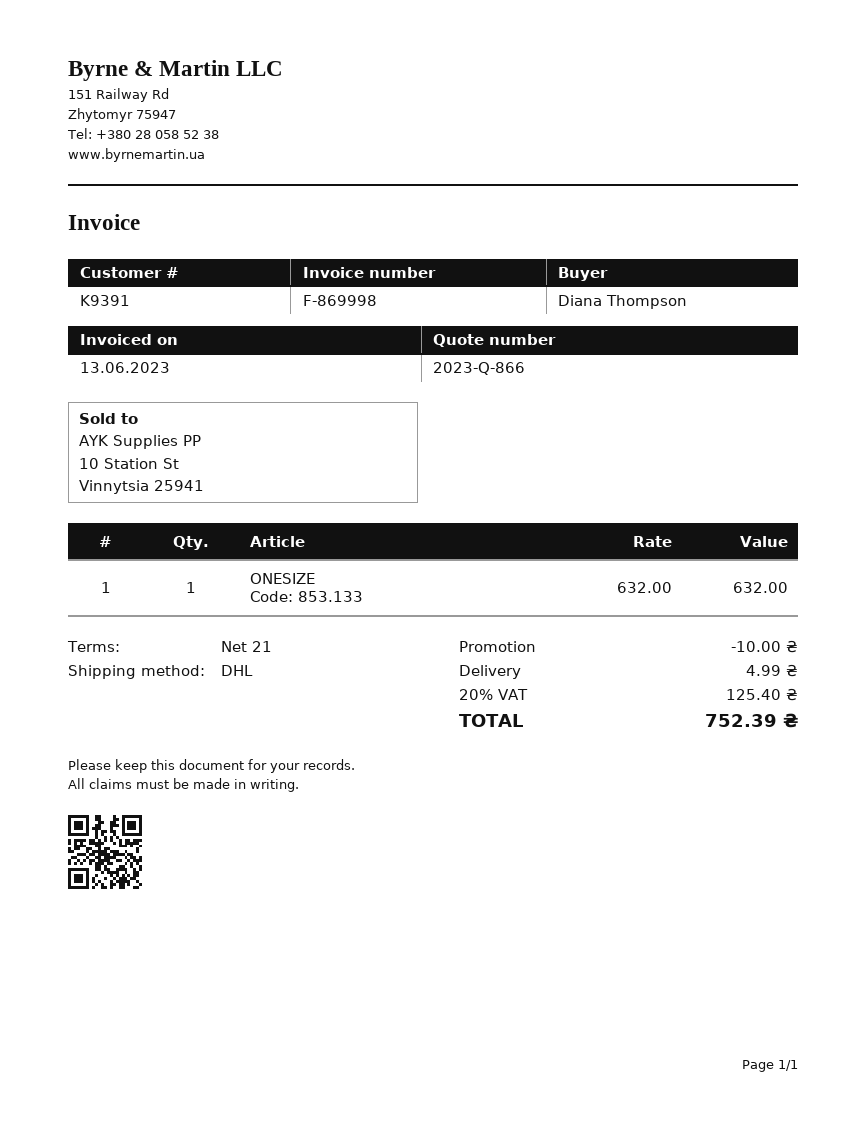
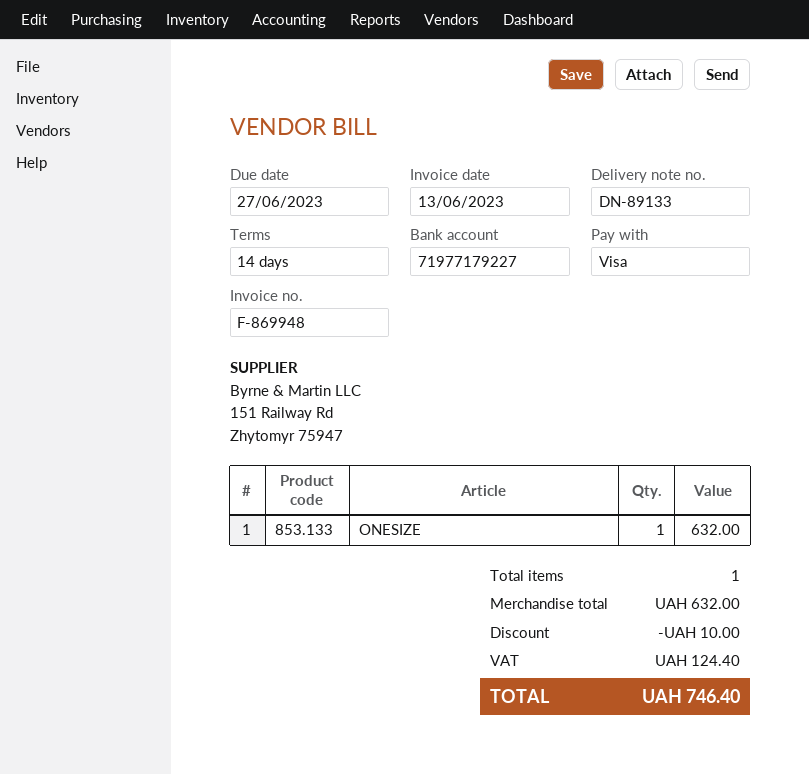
invoice number: F-869998 -> F-869948
payment terms: 21 days -> 14 days
shipping: 4.99 -> none
tax: 125.40 -> 124.40
total: 752.39 -> 746.40

